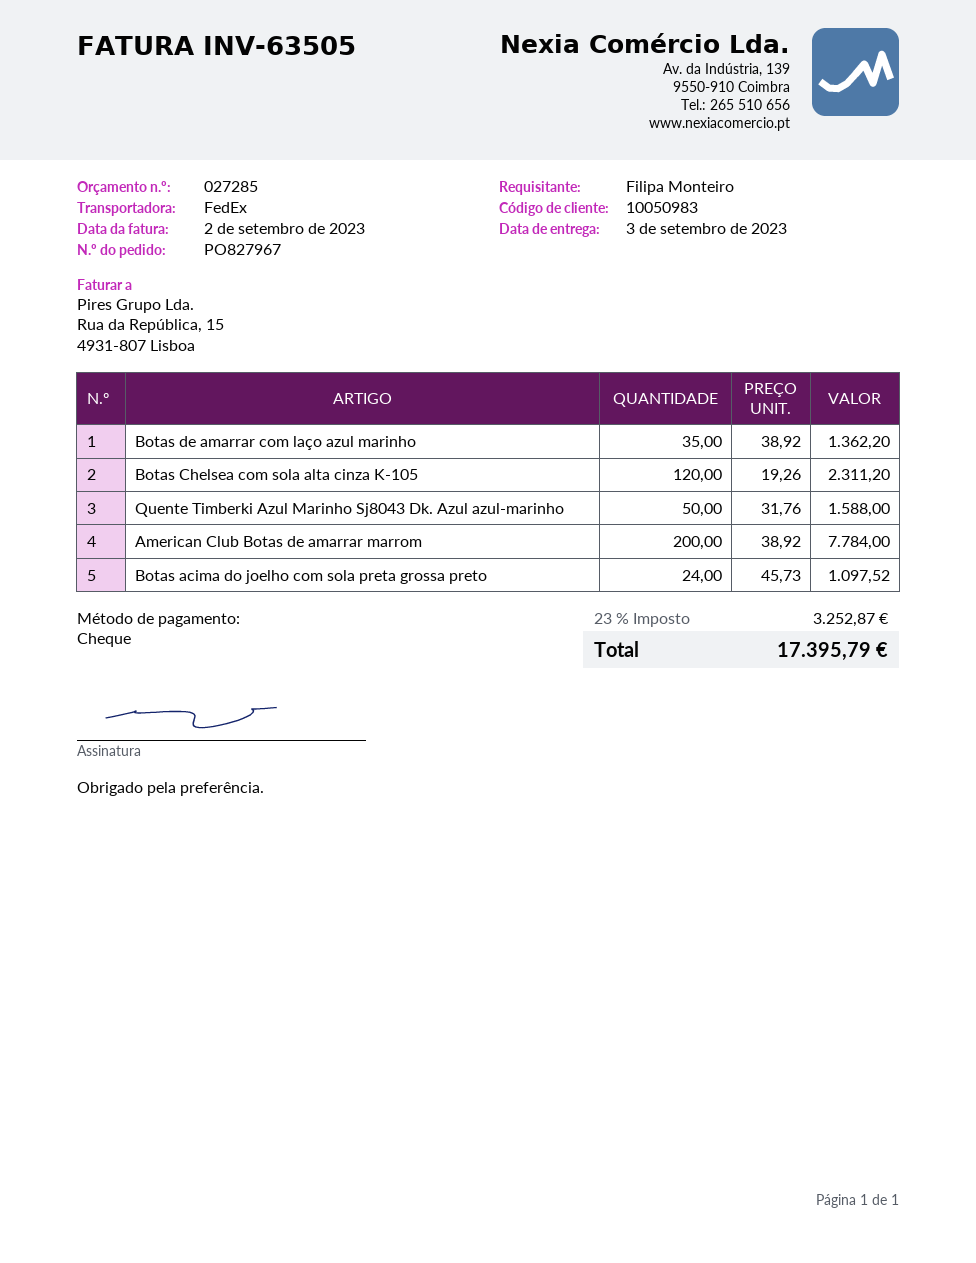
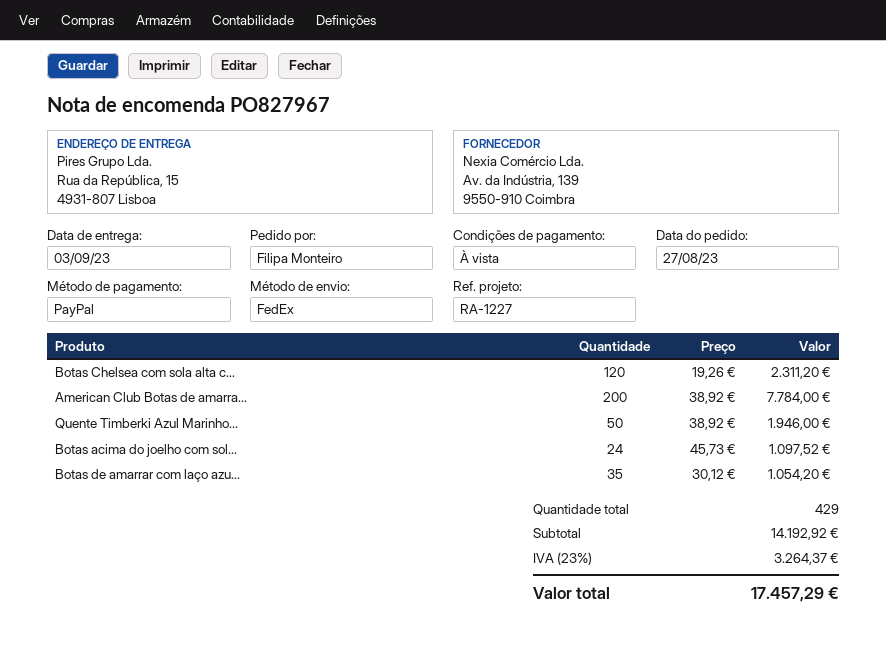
payment method: cheque -> PayPal
Botas de amarrar com laço azul marinho: 35 x 38.92 = 1362.20 -> 35 x 30.12 = 1054.20
Quente Timberki Azul Marinho Sj8043 Dk. Azul azul-marinho: 50 x 31.76 = 1588.00 -> 50 x 38.92 = 1946.00
tax: 23% = 3252.87 -> 23% = 3264.37
total: 17395.79 -> 17457.29

